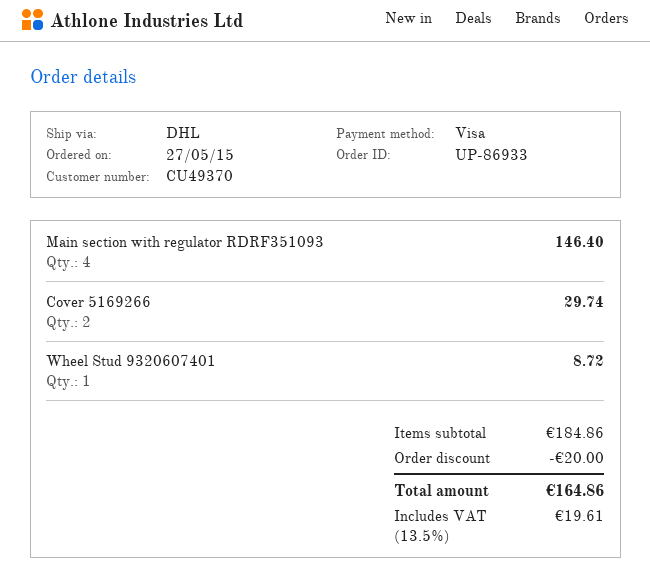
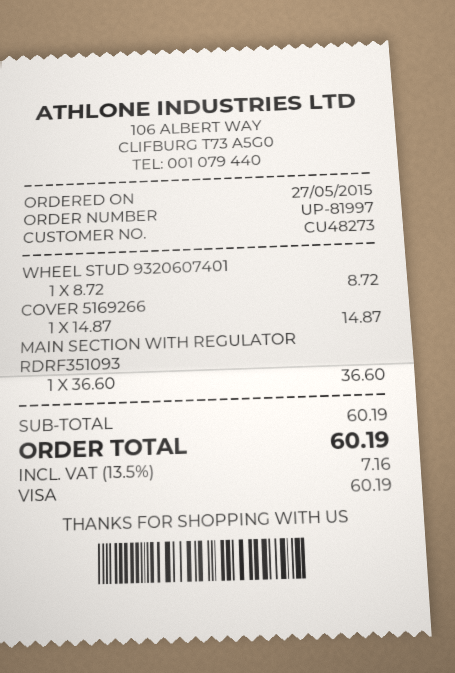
order number: UP-86933 -> UP-81997
customer number: CU49370 -> CU48273
Main section with regulator RDRF351093: 4 for 146.40 -> 1 for 36.60
Cover 5169266: 2 for 29.74 -> 1 for 14.87
subtotal: 184.86 -> 60.19
discount: 20.00 -> none
tax: 13.5% = 19.61 -> 13.5% = 7.16
total: 164.86 -> 60.19

